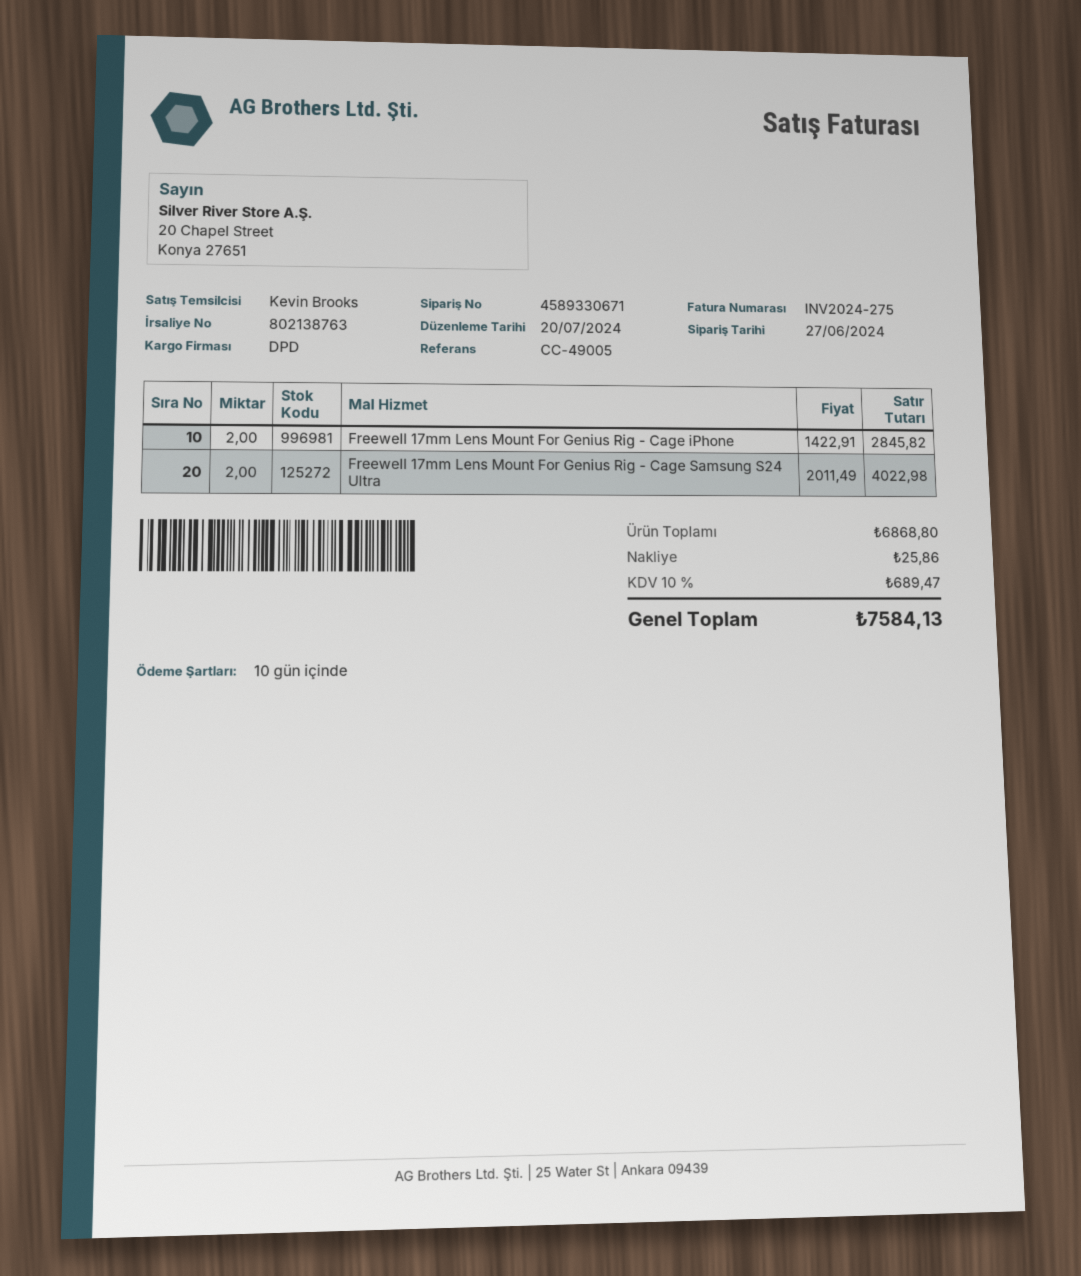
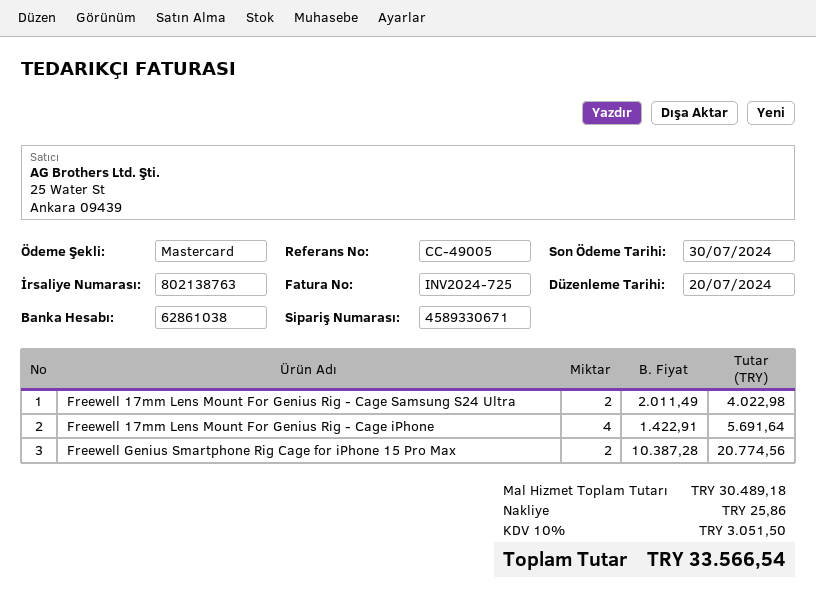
invoice number: INV2024-275 -> INV2024-725
Freewell 17mm Lens Mount For Genius Rig - Cage iPhone: 2 x 1422.91 = 2845.82 -> 4 x 1422.91 = 5691.64
Freewell Genius Smartphone Rig Cage for iPhone 15 Pro Max: none -> 2 x 10387.28 = 20774.56
subtotal: 6868.80 -> 30489.18
tax: 10% = 689.47 -> 10% = 3051.50
total: 7584.13 -> 33566.54

